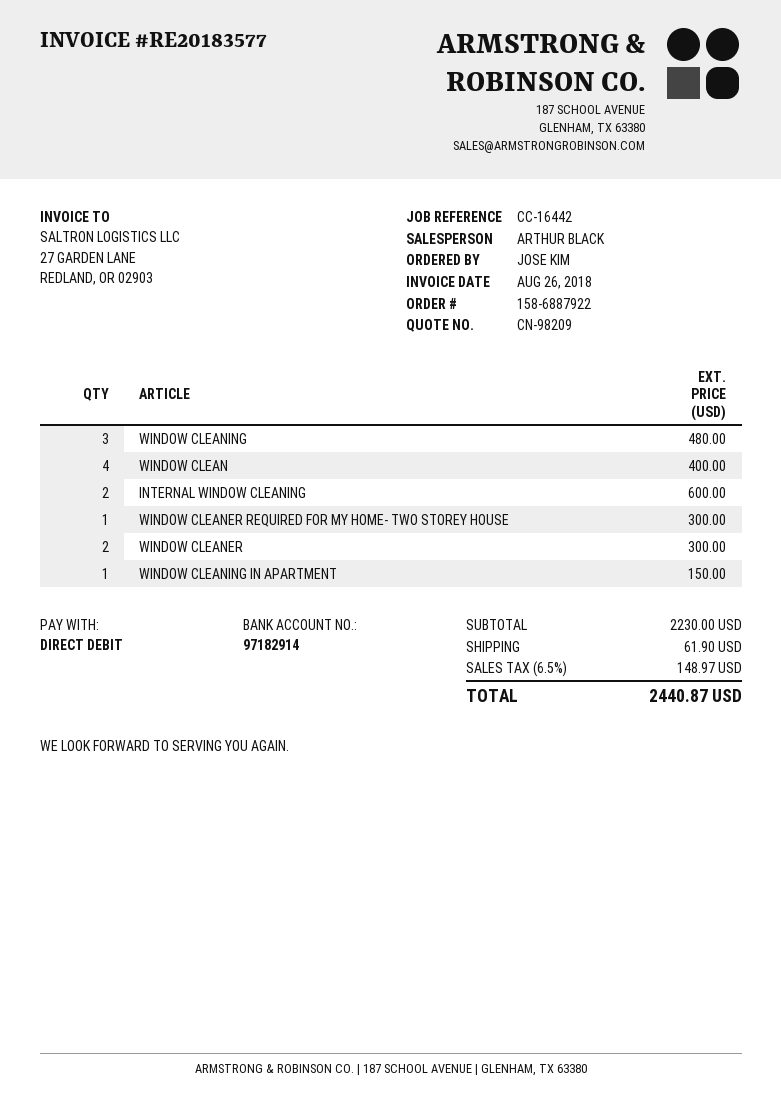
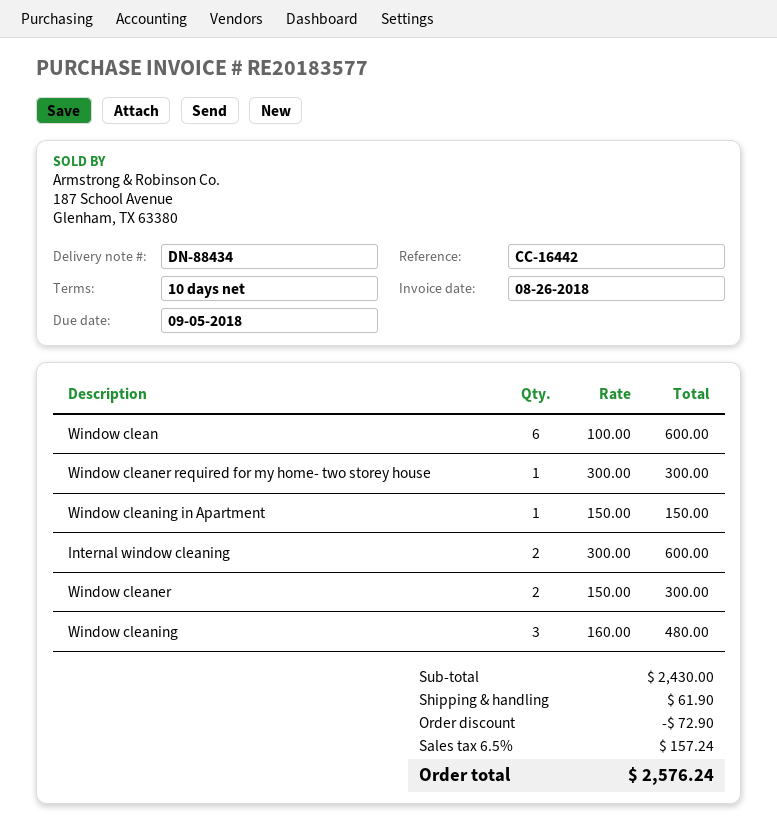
WINDOW CLEAN: 4 for 400.00 -> 6 for 600.00
subtotal: 2230.00 -> 2430.00
discount: none -> 72.90
tax: 6.5% = 148.97 -> 6.5% = 157.24
total: 2440.87 -> 2576.24

